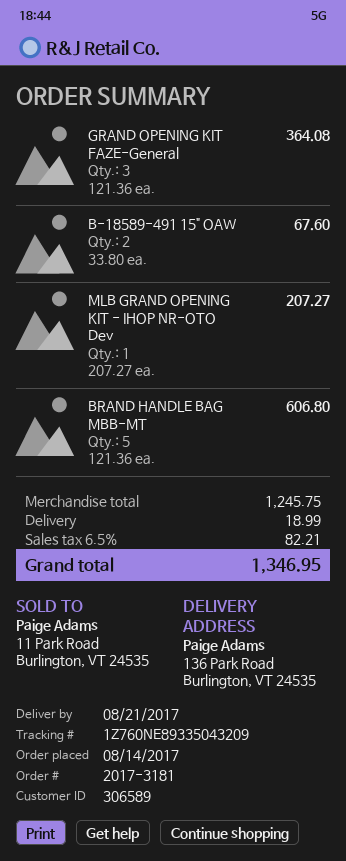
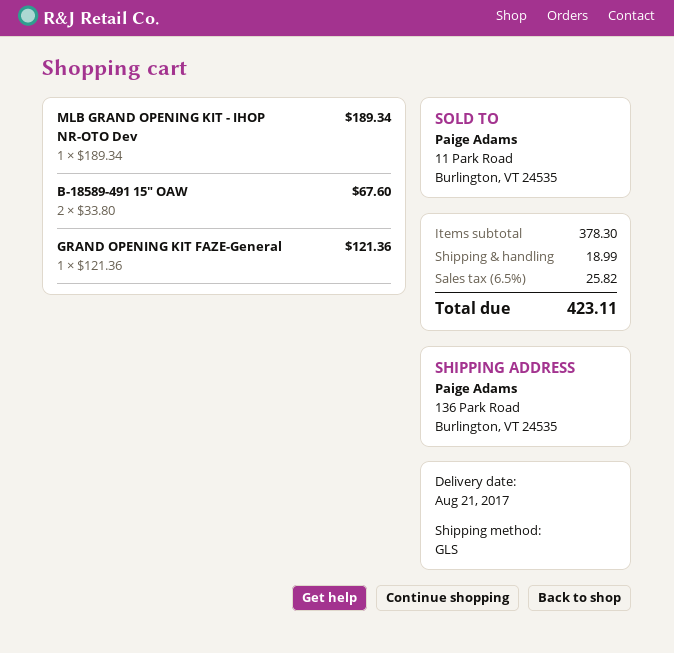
GRAND OPENING KIT FAZE-General: 3 x 121.36 = 364.08 -> 1 x 121.36 = 121.36
MLB GRAND OPENING KIT - IHOP NR-OTO Dev: 1 x 207.27 = 207.27 -> 1 x 189.34 = 189.34
BRAND HANDLE BAG MBB-MT: 5 x 121.36 = 606.80 -> none
subtotal: 1245.75 -> 378.30
tax: 6.5% = 82.21 -> 6.5% = 25.82
total: 1346.95 -> 423.11

